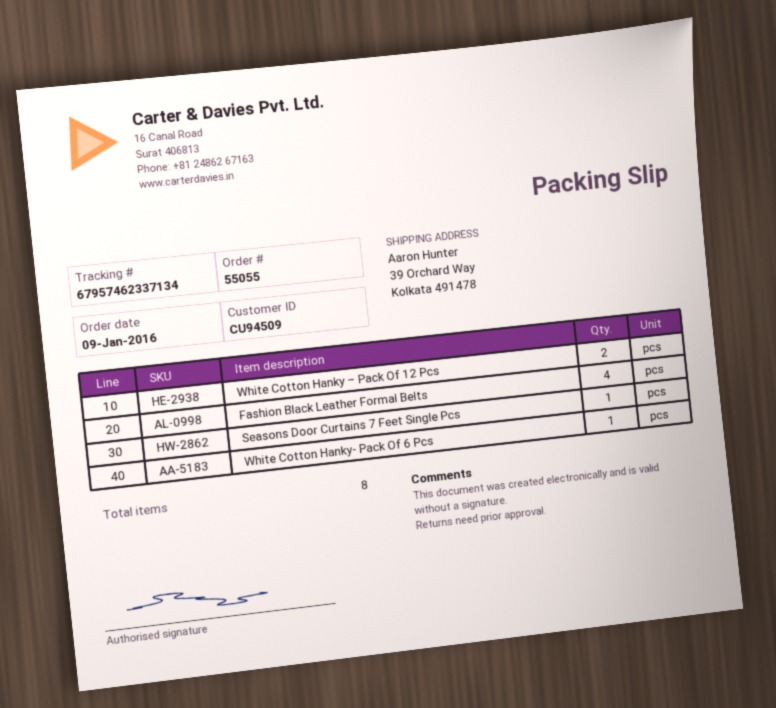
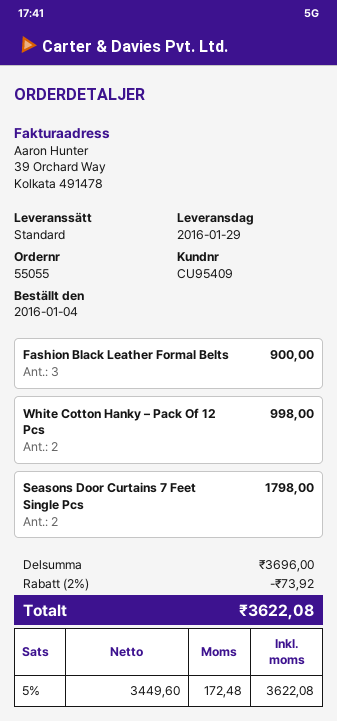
order date: 2016-01-09 -> 2016-01-04
customer number: CU94509 -> CU95409
Fashion Black Leather Formal Belts: 4 -> 3
Seasons Door Curtains 7 Feet Single Pcs: 1 -> 2
White Cotton Hanky- Pack Of 6 Pcs: 1 -> none

